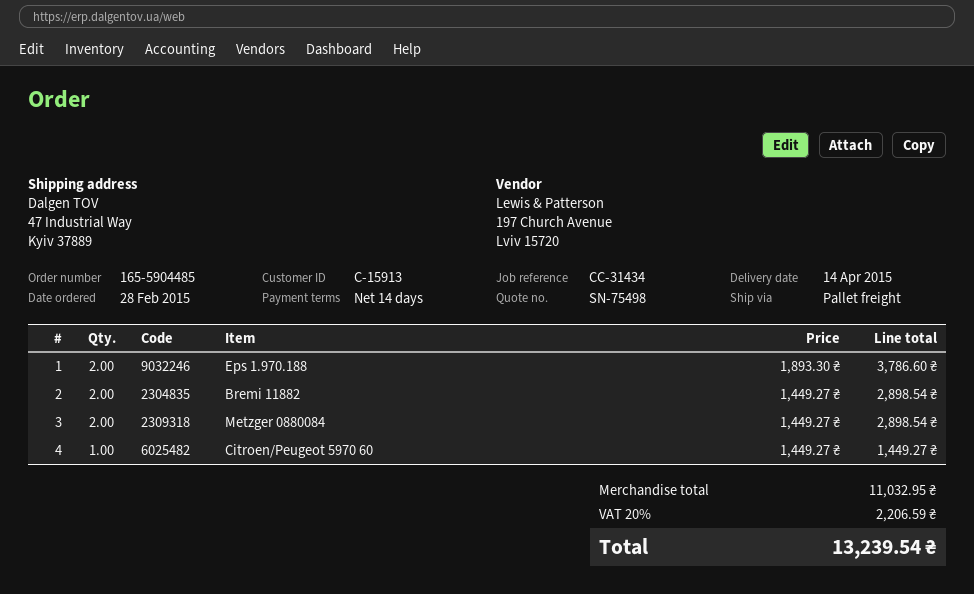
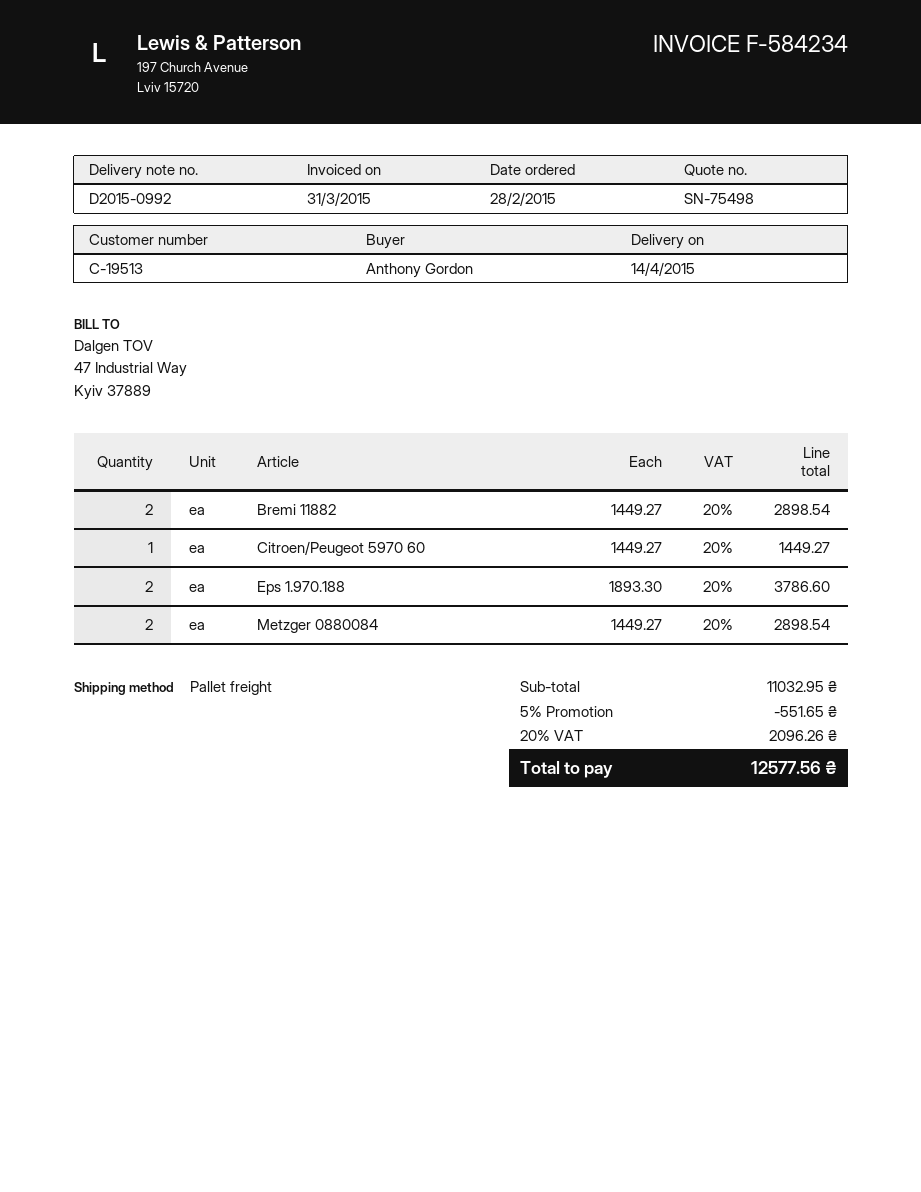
customer number: C-15913 -> C-19513
discount: none -> 5% = 551.65
tax: 20% = 2206.59 -> 20% = 2096.26
total: 13239.54 -> 12577.56

